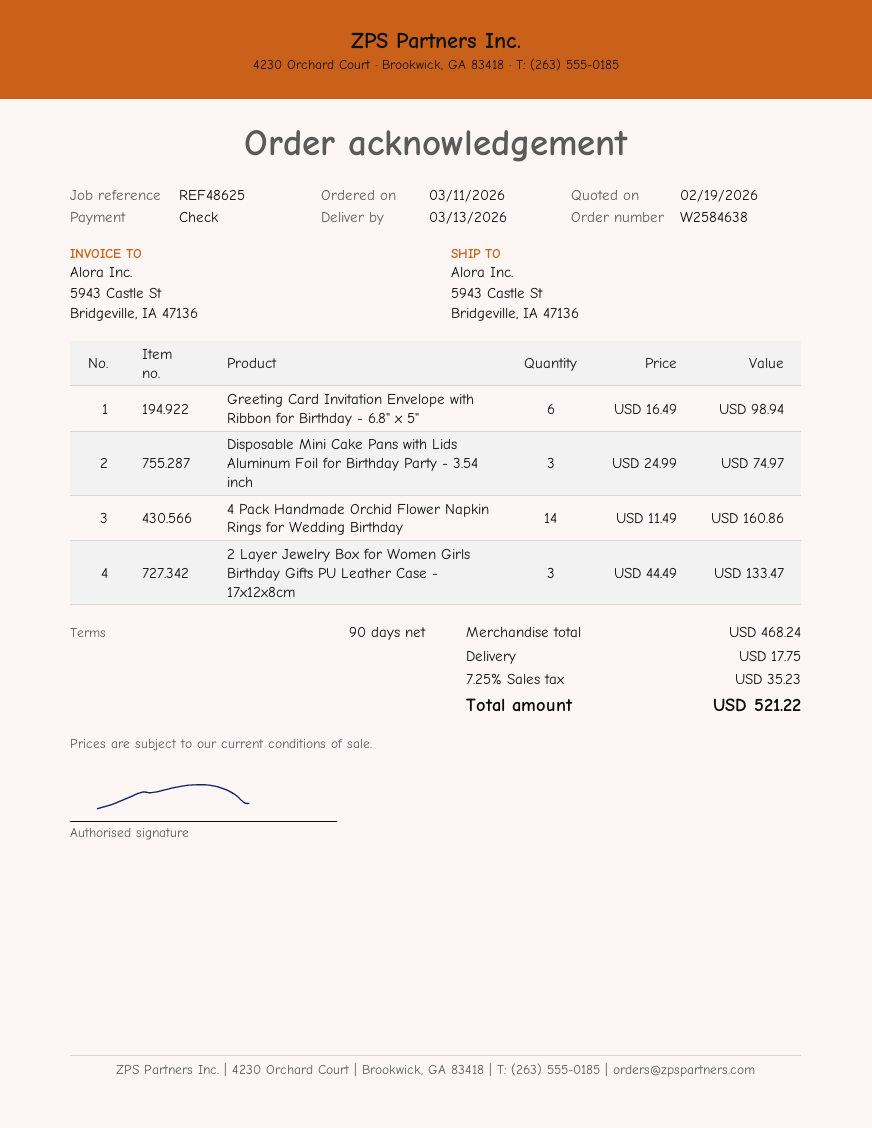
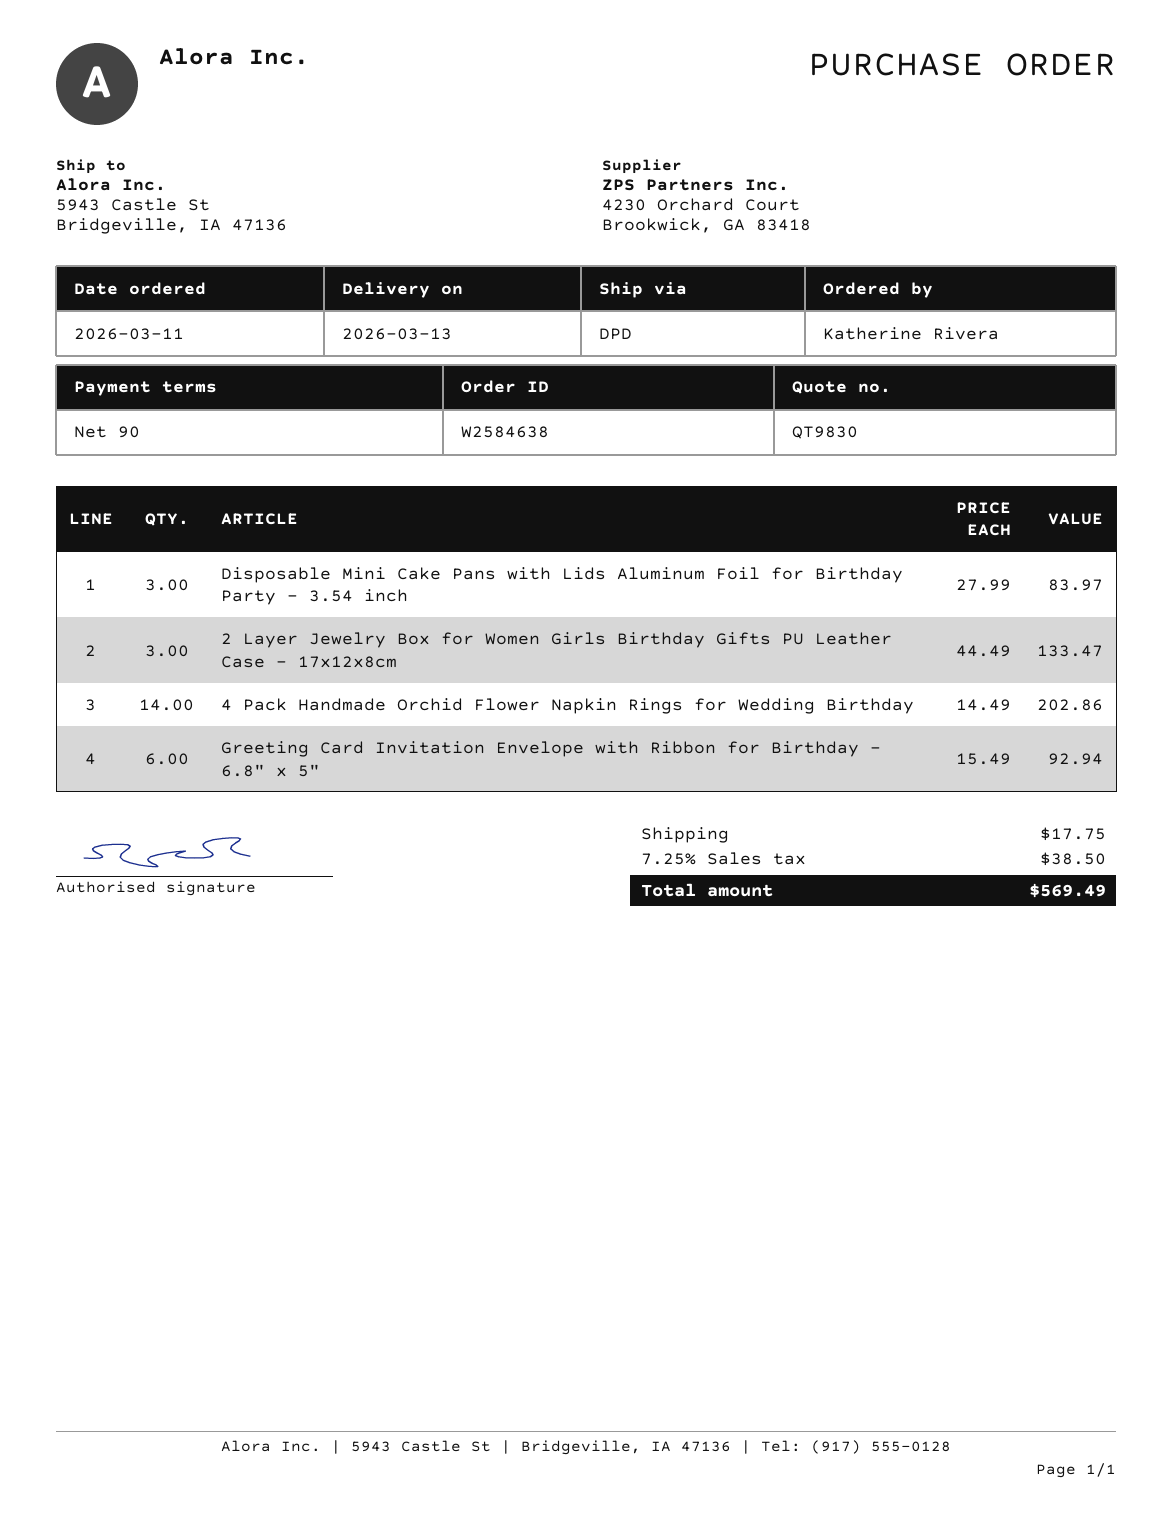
Greeting Card Invitation Envelope with Ribbon for Birthday - 6.8" x 5": 6 x 16.49 = 98.94 -> 6 x 15.49 = 92.94
Disposable Mini Cake Pans with Lids Aluminum Foil for Birthday Party - 3.54 inch: 3 x 24.99 = 74.97 -> 3 x 27.99 = 83.97
4 Pack Handmade Orchid Flower Napkin Rings for Wedding Birthday: 14 x 11.49 = 160.86 -> 14 x 14.49 = 202.86
tax: 7.25% = 35.23 -> 7.25% = 38.50
total: 521.22 -> 569.49

